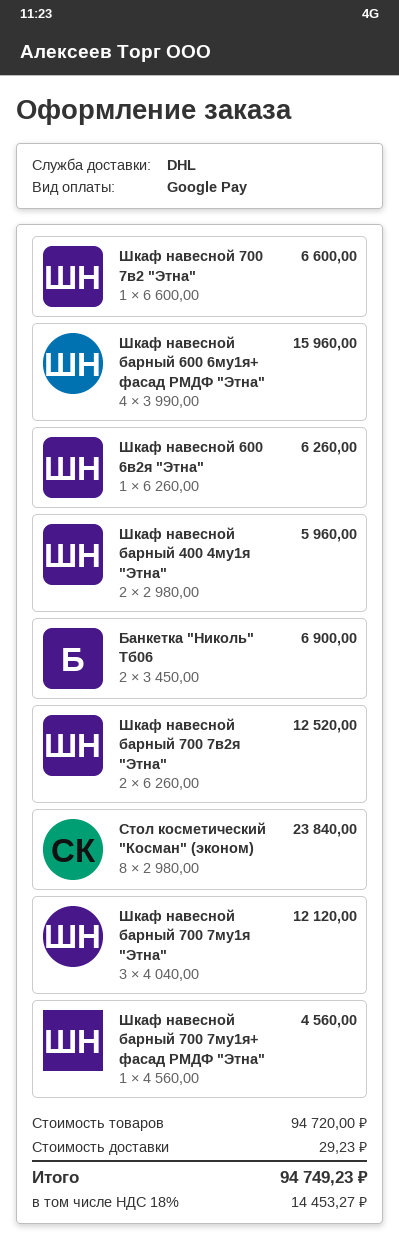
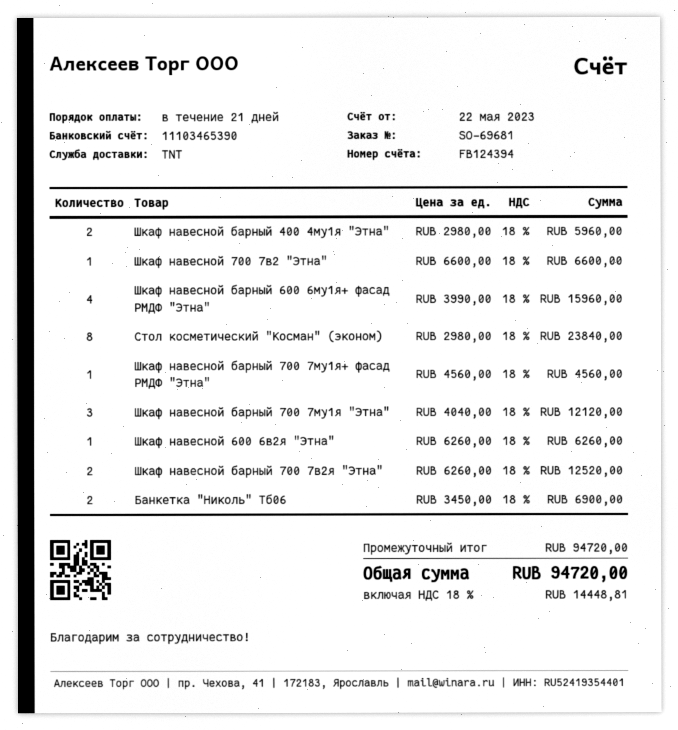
shipping method: DHL -> TNT
shipping: 29.23 -> none
tax: 18% = 14453.27 -> 18% = 14448.81
total: 94749.23 -> 94720.00

